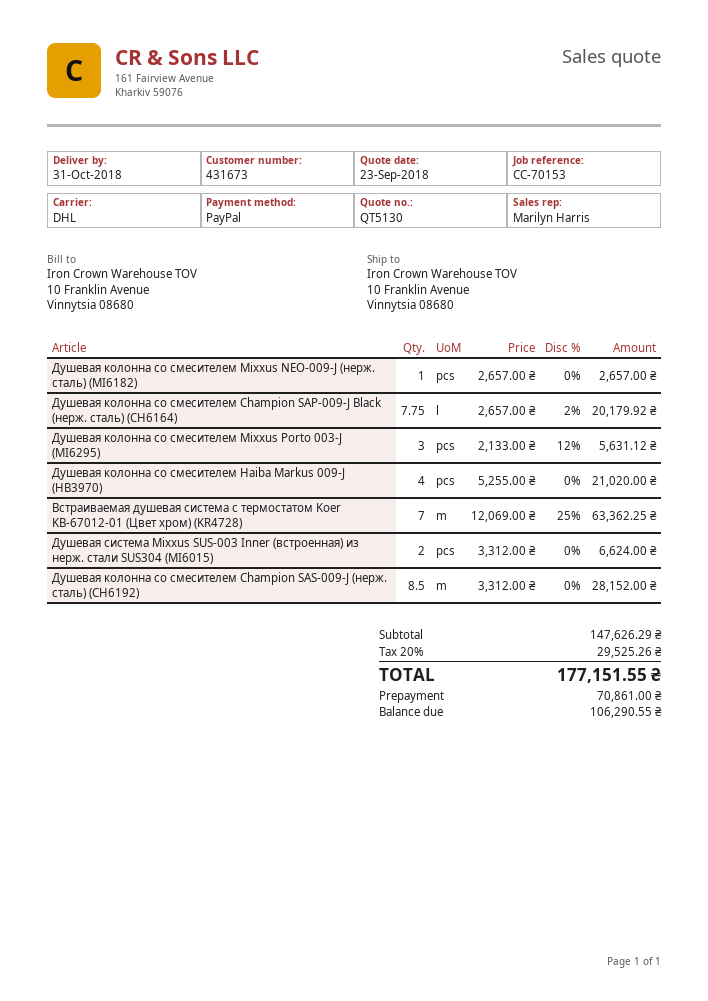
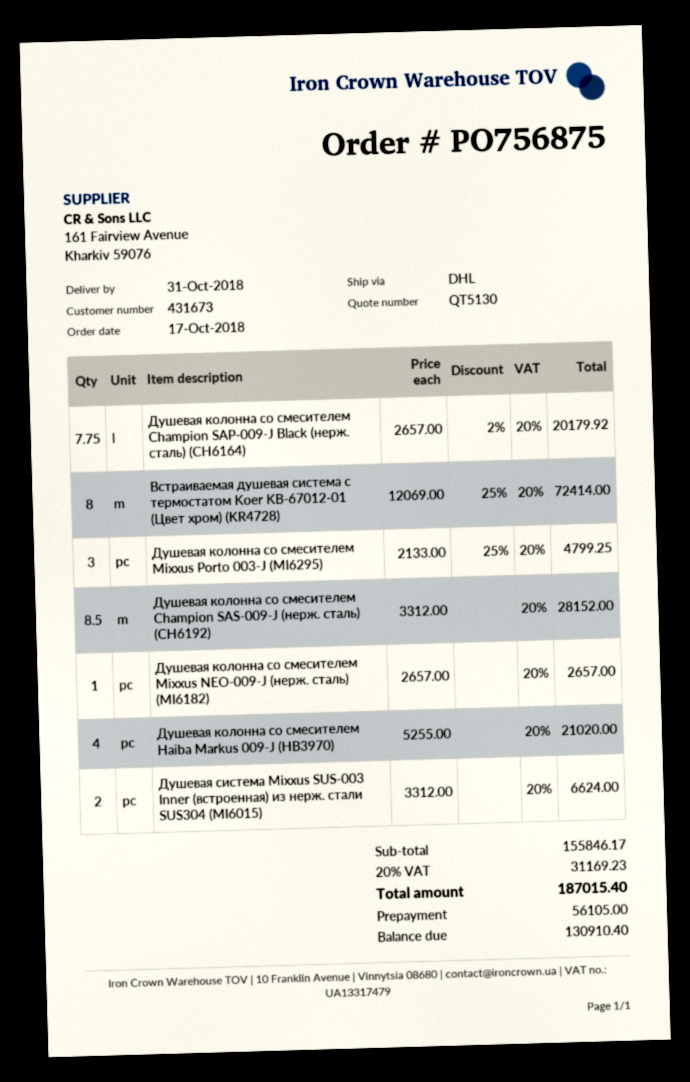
Душевая колонна со смесителем Mixxus Porto 003-J (MI6295): 3 x 2133.00 - 12% = 5631.12 -> 3 x 2133.00 - 25% = 4799.25
Встраиваемая душевая система с термостатом Koer KB-67012-01 (Цвет хром) (KR4728): 7 x 12069.00 - 25% = 63362.25 -> 8 x 12069.00 - 25% = 72414.00
subtotal: 147626.29 -> 155846.17
tax: 20% = 29525.26 -> 20% = 31169.23
total: 177151.55 -> 187015.40
deposit: 70861.00 -> 56105.00
balance: 106290.55 -> 130910.40

